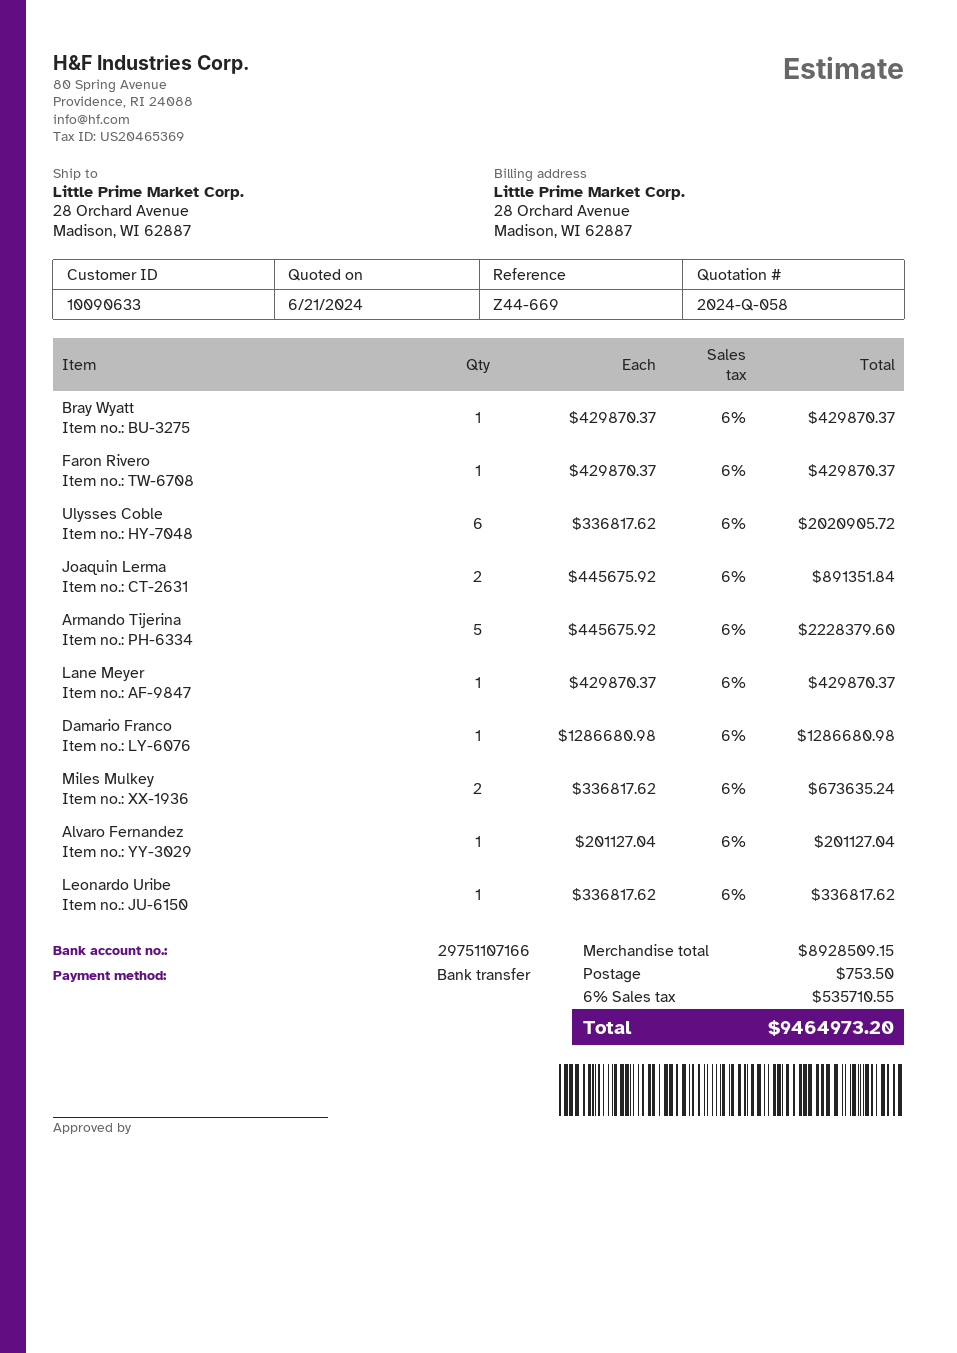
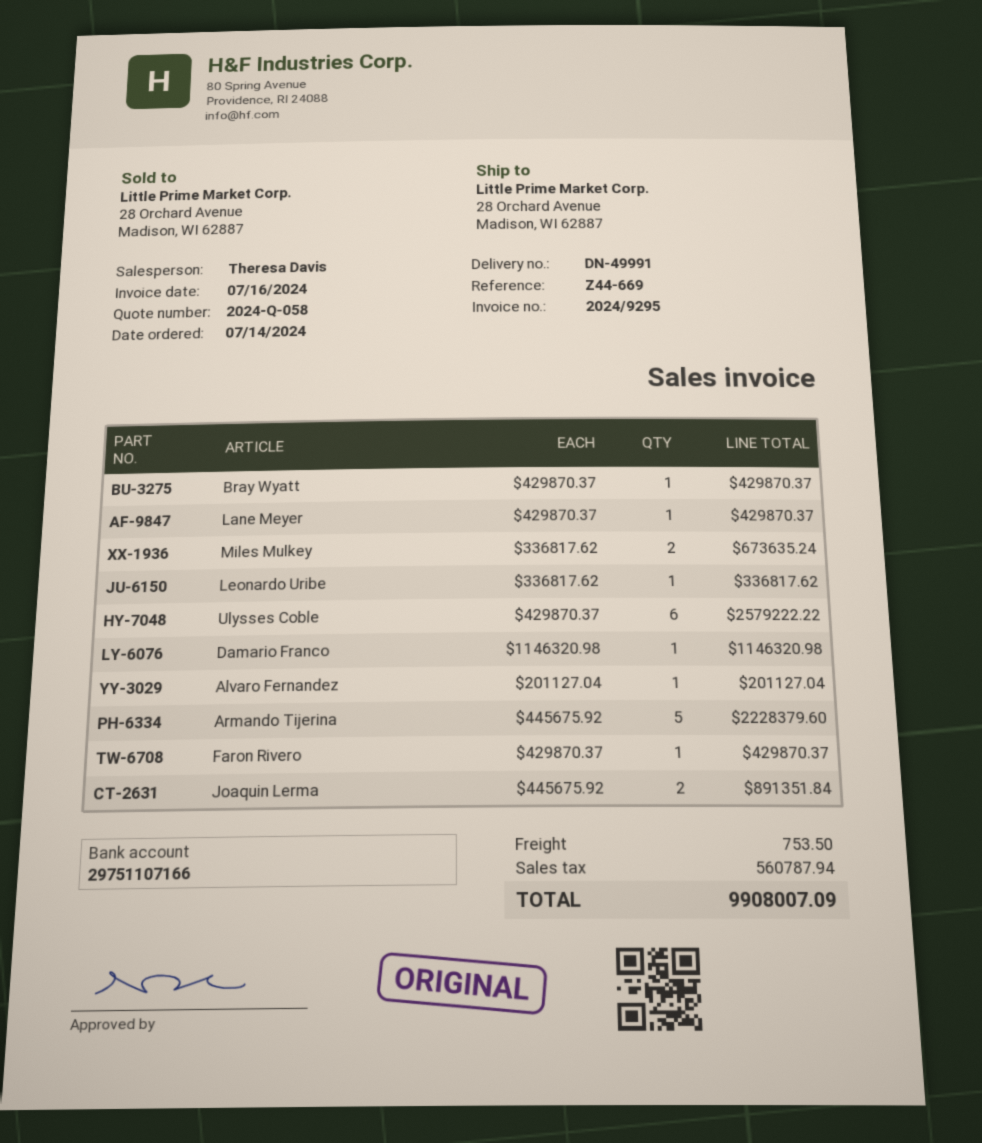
Ulysses Coble: 6 x 336817.62 = 2020905.72 -> 6 x 429870.37 = 2579222.22
Damario Franco: 1 x 1286680.98 = 1286680.98 -> 1 x 1146320.98 = 1146320.98
tax: 535710.55 -> 560787.94
total: 9464973.20 -> 9908007.09

